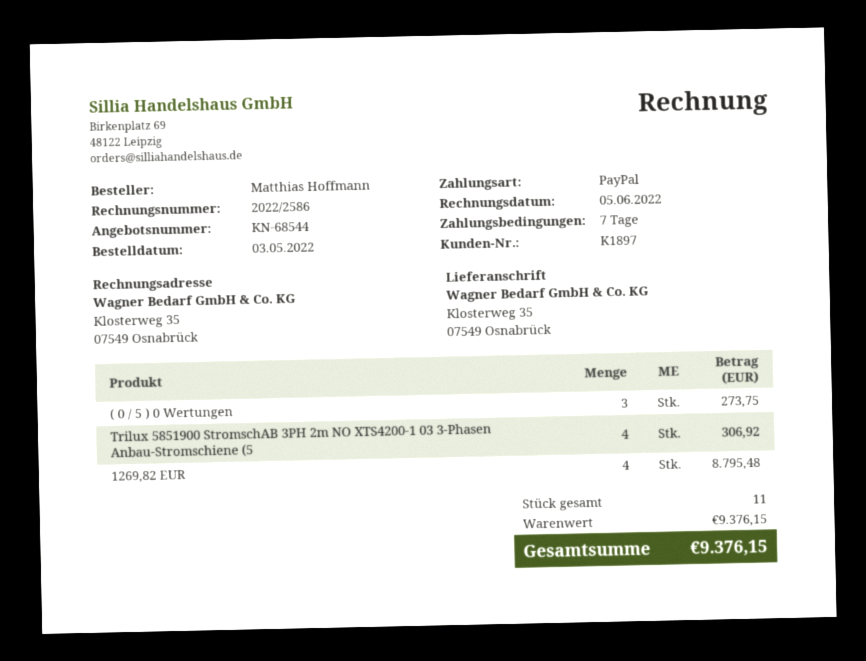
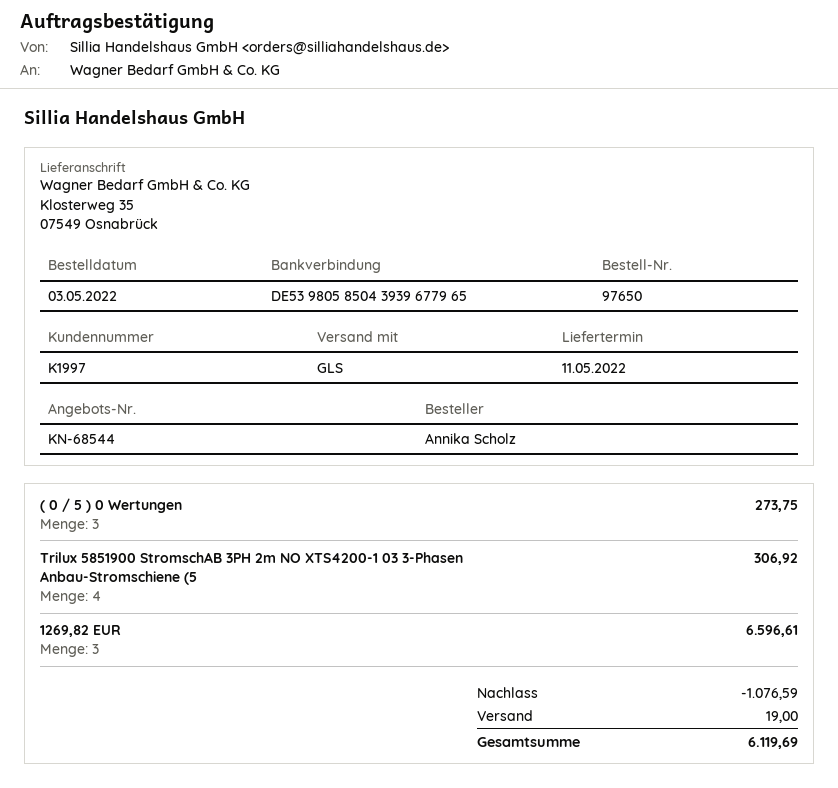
customer number: K1897 -> K1997
ordered by: Matthias Hoffmann -> Annika Scholz
1269,82 EUR: 4 for 8795.48 -> 3 for 6596.61
discount: none -> 1076.59
shipping: none -> 19.00
total: 9376.15 -> 6119.69

